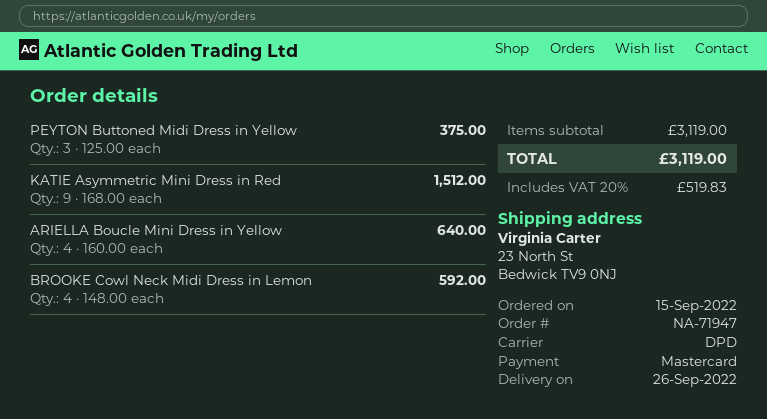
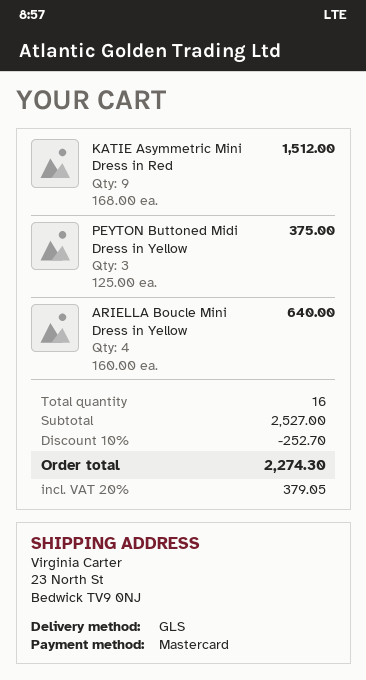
shipping method: DPD -> GLS
BROOKE Cowl Neck Midi Dress in Lemon: 4 x 148.00 = 592.00 -> none
subtotal: 3119.00 -> 2527.00
discount: none -> 10% = 252.70
tax: 20% = 519.83 -> 20% = 379.05
total: 3119.00 -> 2274.30

